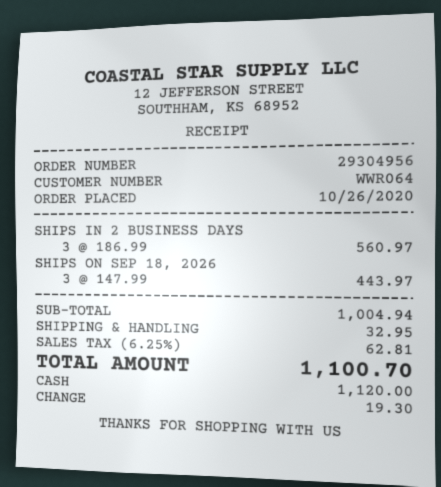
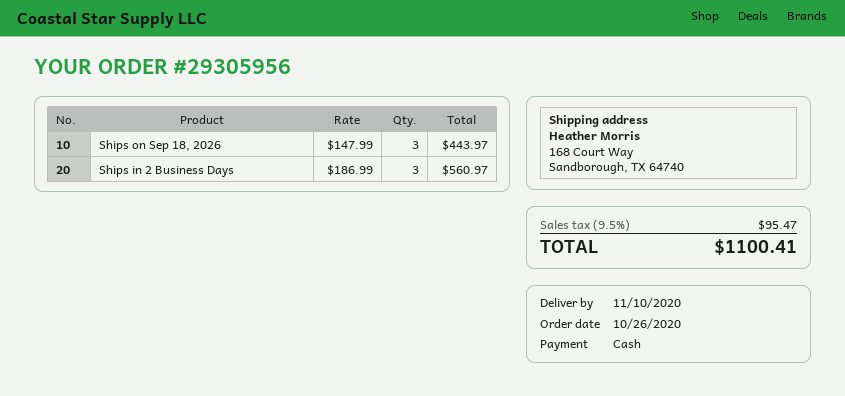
order number: 29304956 -> 29305956
shipping: 32.95 -> none
tax: 6.25% = 62.81 -> 9.5% = 95.47
total: 1100.70 -> 1100.41

